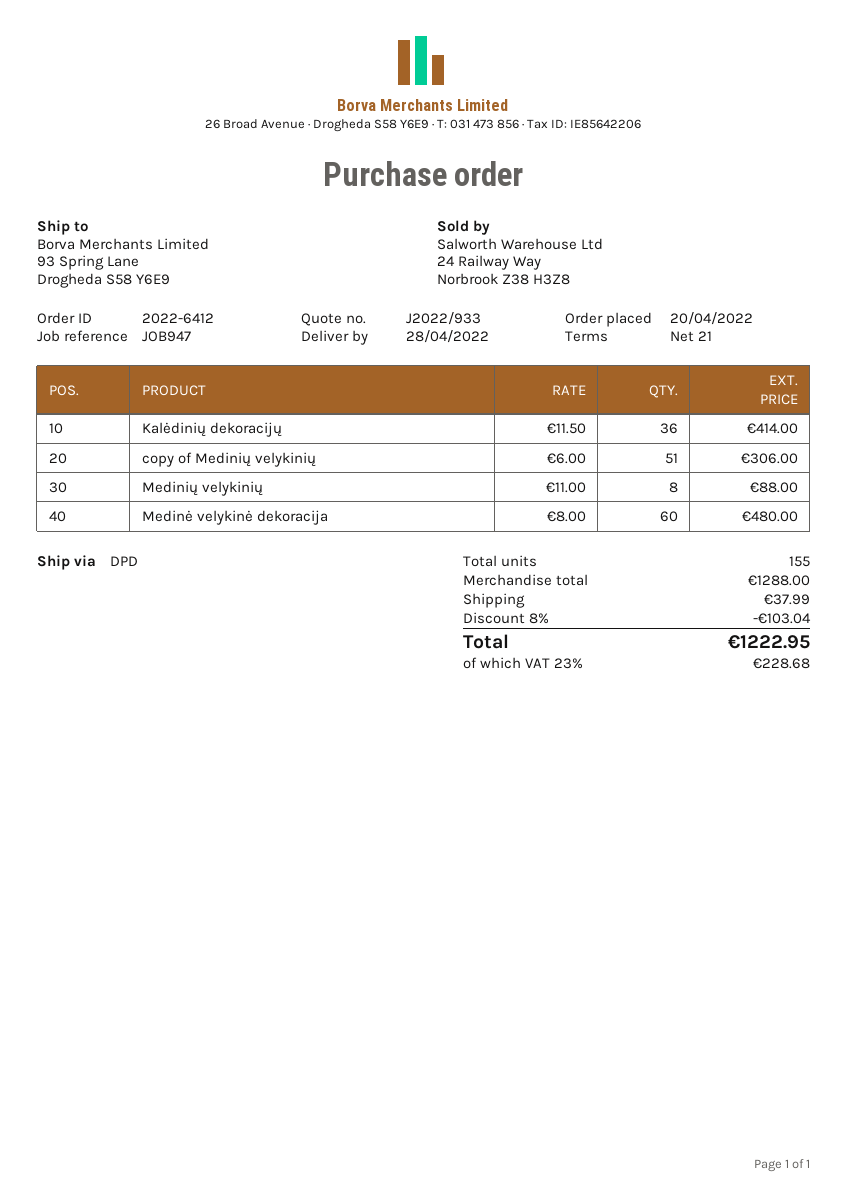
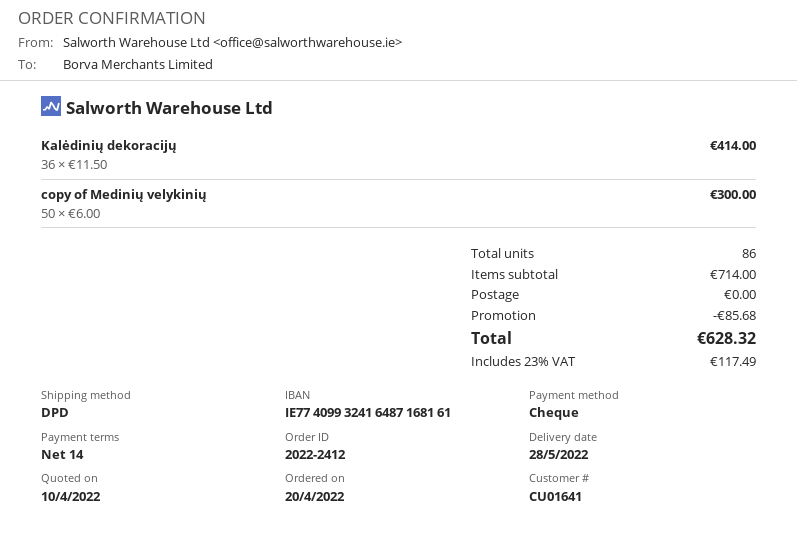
order number: 2022-6412 -> 2022-2412
delivery date: 2022-04-28 -> 2022-05-28
payment terms: 21 days -> 14 days
copy of Medinių velykinių: 51 x 6.00 = 306.00 -> 50 x 6.00 = 300.00
Medinių velykinių: 8 x 11.00 = 88.00 -> none
Medinė velykinė dekoracija: 60 x 8.00 = 480.00 -> none
total quantity: 155 -> 86
subtotal: 1288.00 -> 714.00
discount: 103.04 -> 85.68
shipping: 37.99 -> 0.00
tax: 23% = 228.68 -> 23% = 117.49
total: 1222.95 -> 628.32

